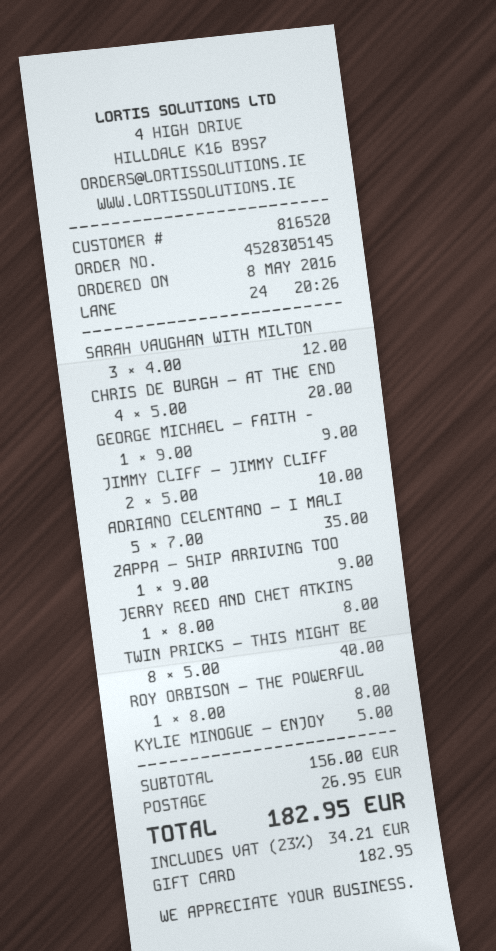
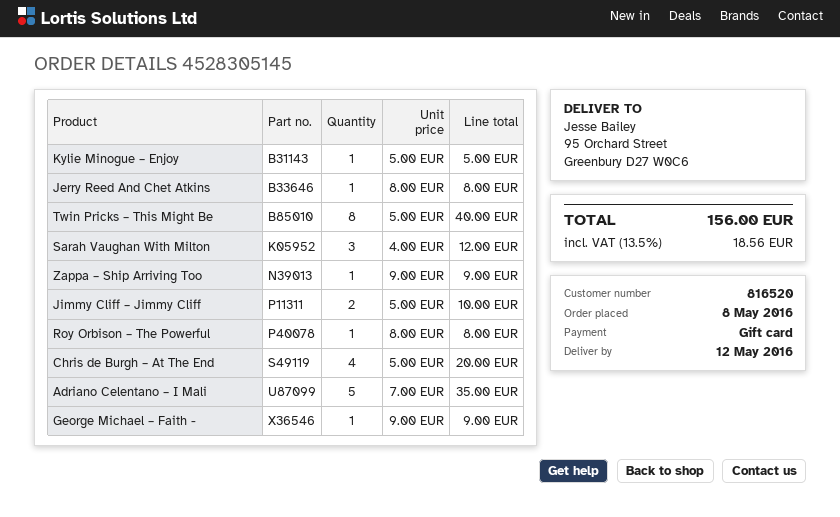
shipping: 26.95 -> none
tax: 23% = 34.21 -> 13.5% = 18.56
total: 182.95 -> 156.00

